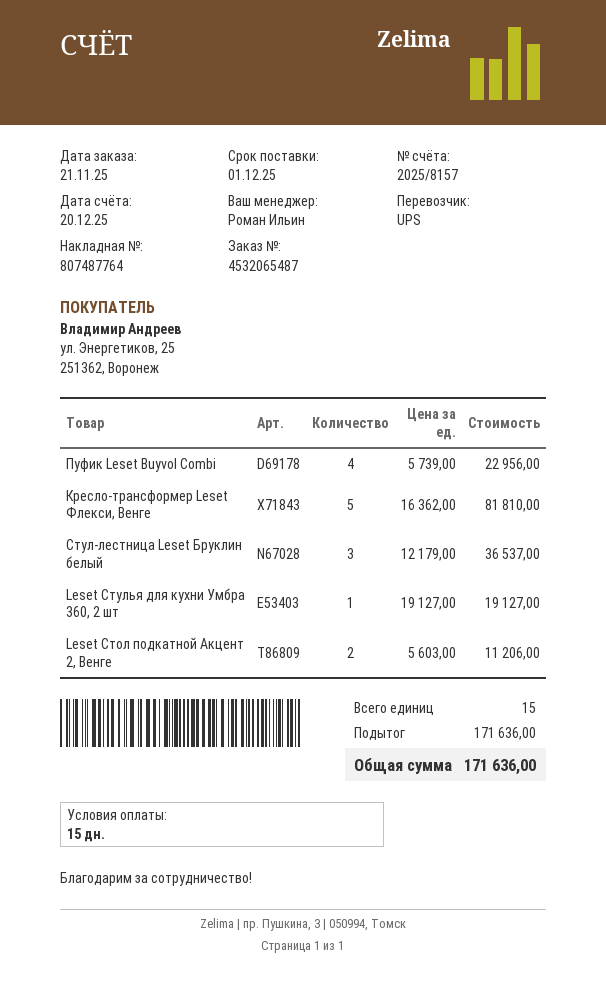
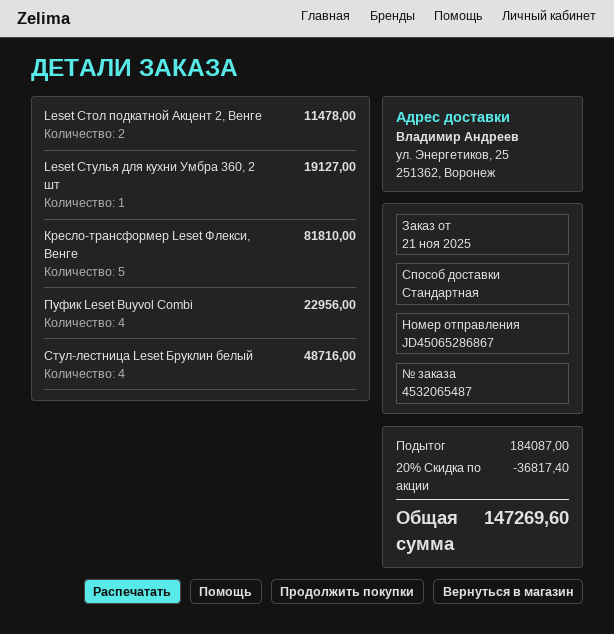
shipping method: UPS -> standard
Стул-лестница Leset Бруклин белый: 3 for 36537.00 -> 4 for 48716.00
Leset Стол подкатной Акцент 2, Венге: 2 for 11206.00 -> 2 for 11478.00
subtotal: 171636.00 -> 184087.00
discount: none -> 20% = 36817.40
total: 171636.00 -> 147269.60

